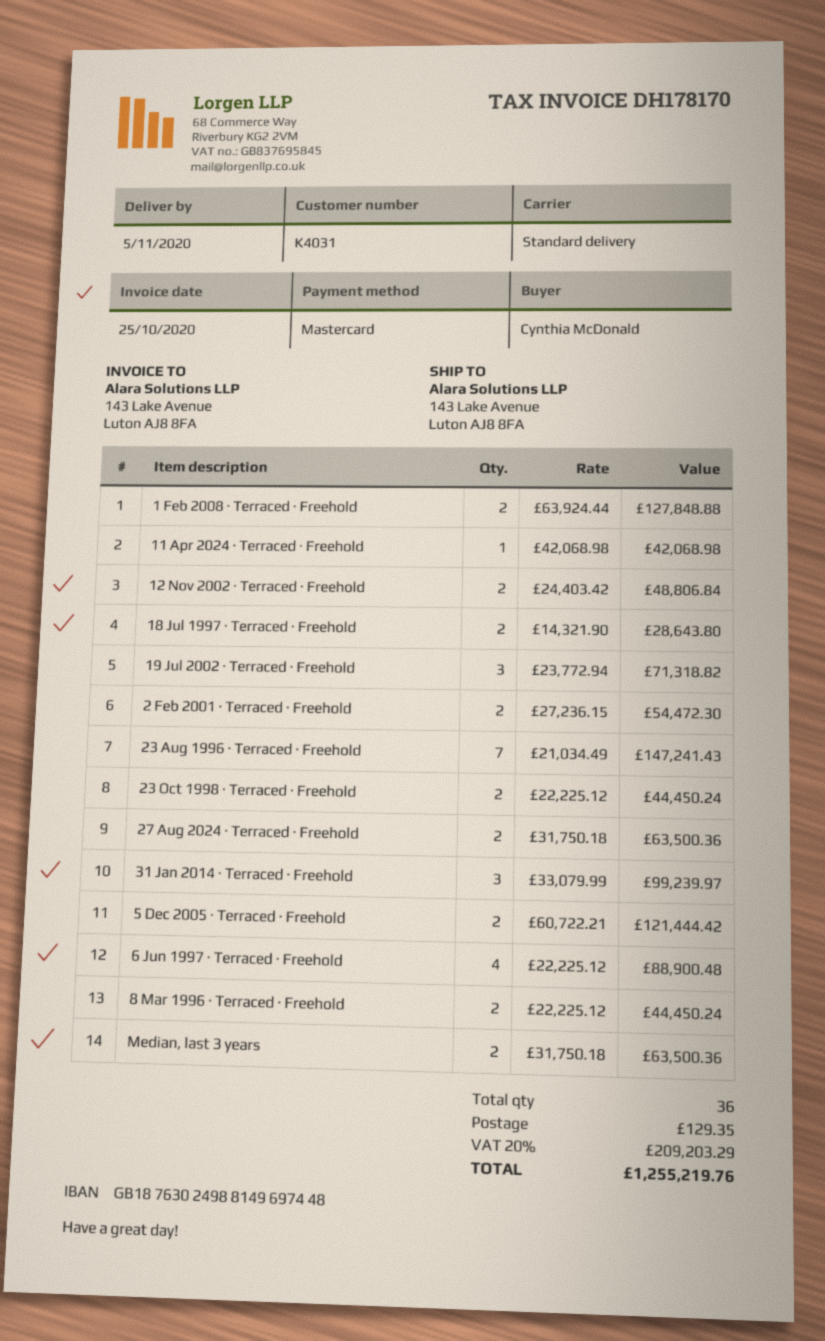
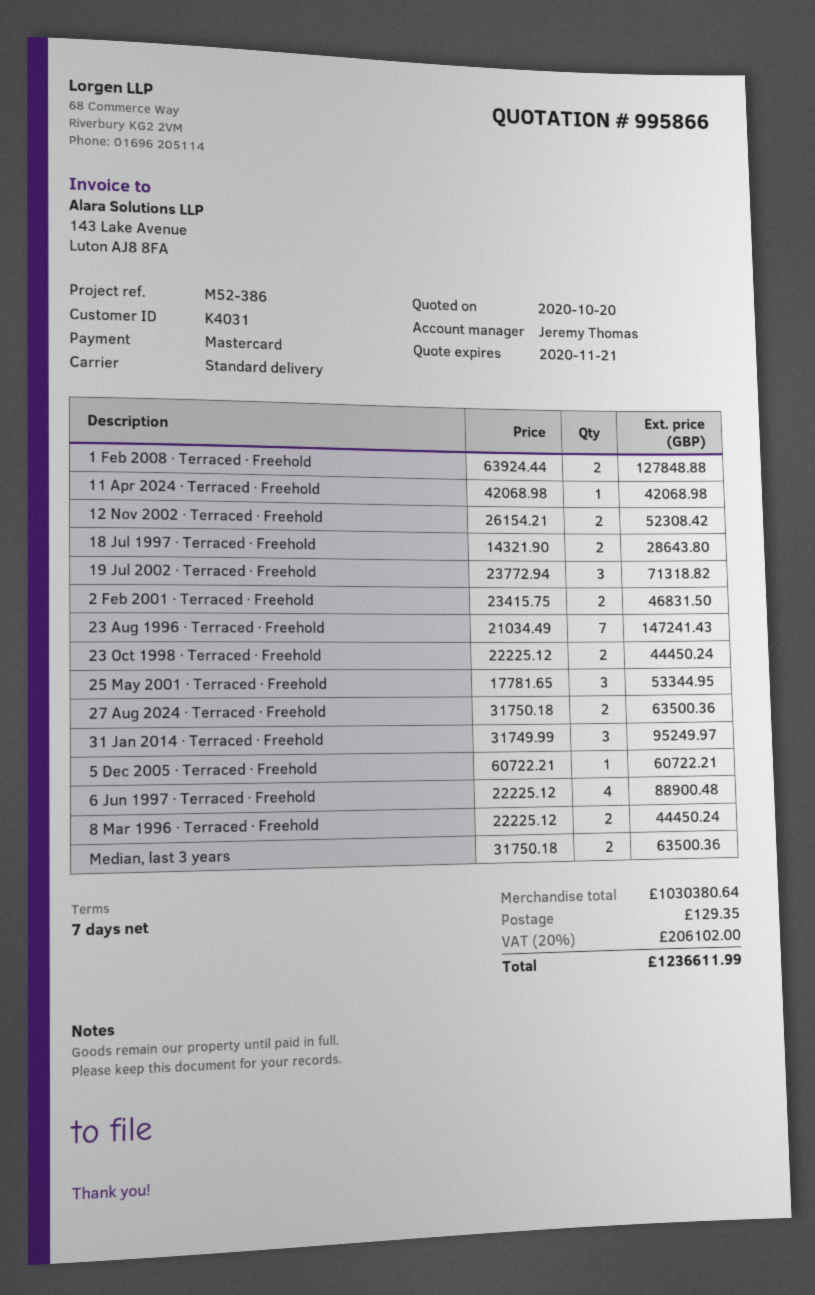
12 Nov 2002 · Terraced · Freehold: 2 x 24403.42 = 48806.84 -> 2 x 26154.21 = 52308.42
2 Feb 2001 · Terraced · Freehold: 2 x 27236.15 = 54472.30 -> 2 x 23415.75 = 46831.50
31 Jan 2014 · Terraced · Freehold: 3 x 33079.99 = 99239.97 -> 3 x 31749.99 = 95249.97
5 Dec 2005 · Terraced · Freehold: 2 x 60722.21 = 121444.42 -> 1 x 60722.21 = 60722.21
25 May 2001 · Terraced · Freehold: none -> 3 x 17781.65 = 53344.95
tax: 20% = 209203.29 -> 20% = 206102.00
total: 1255219.76 -> 1236611.99

